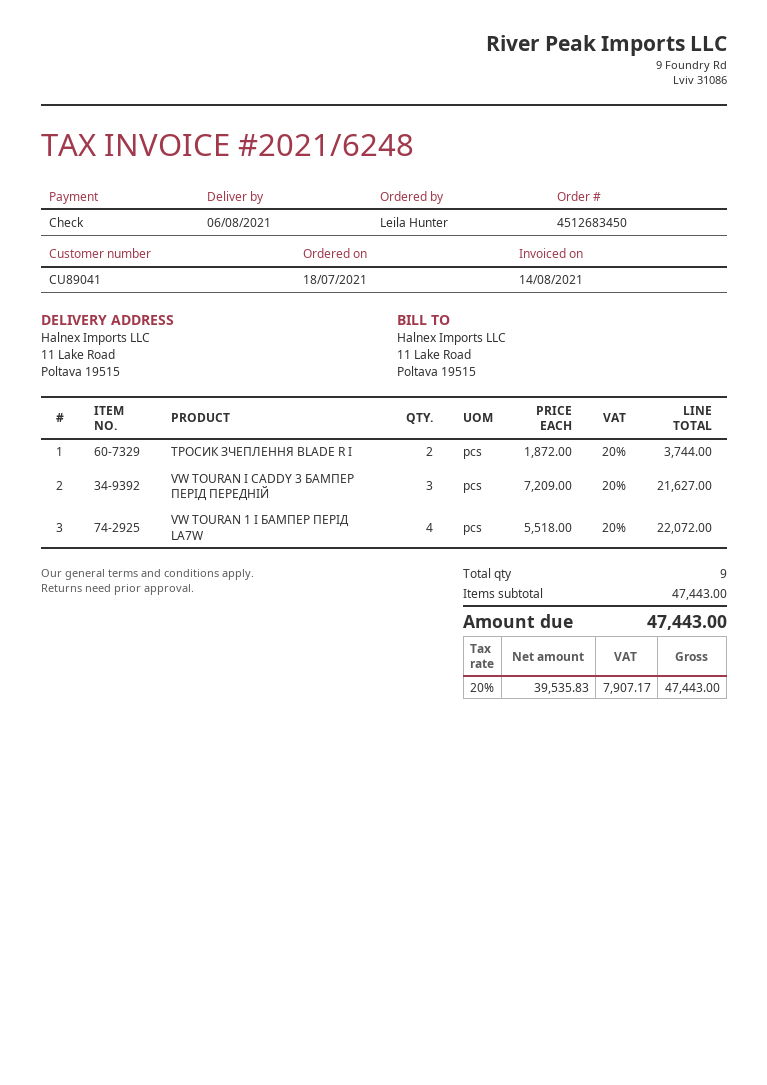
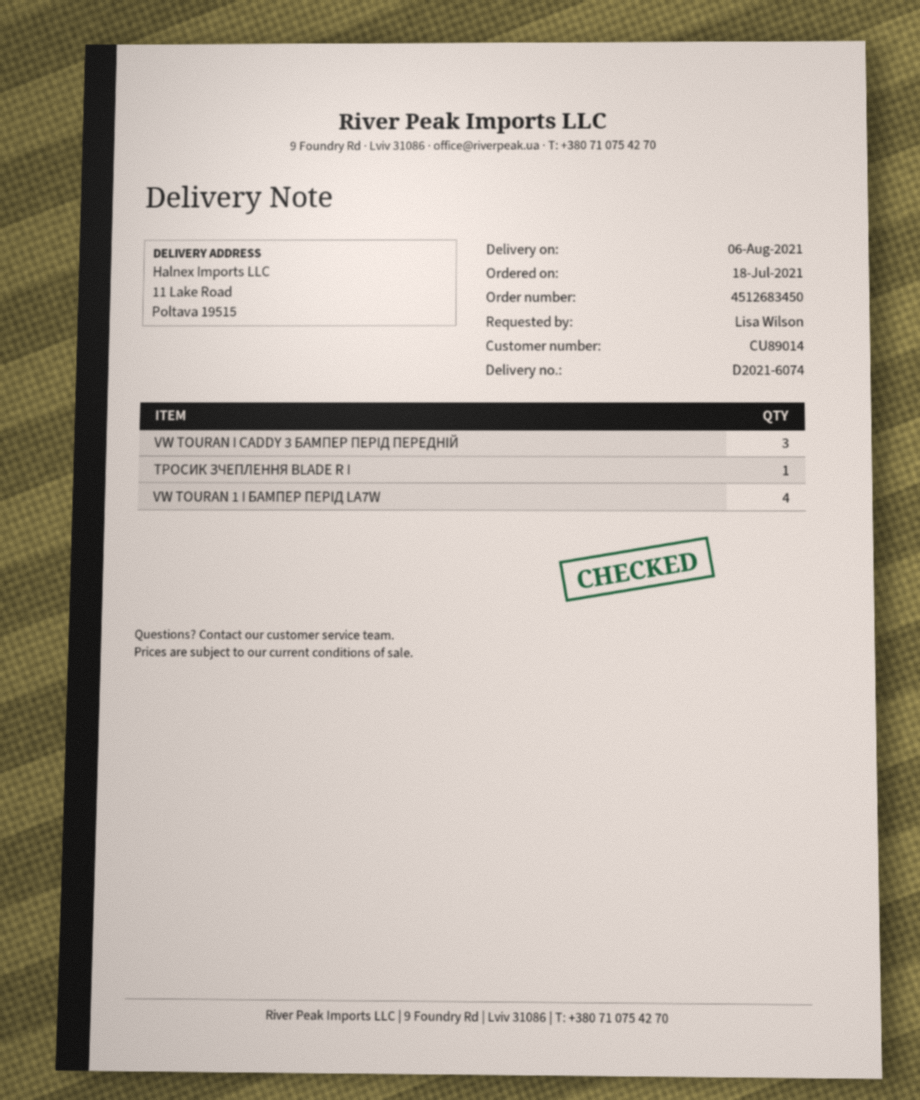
customer number: CU89041 -> CU89014
ordered by: Leila Hunter -> Lisa Wilson
ТРОСИК ЗЧЕПЛЕННЯ BLADE R I: 2 -> 1

